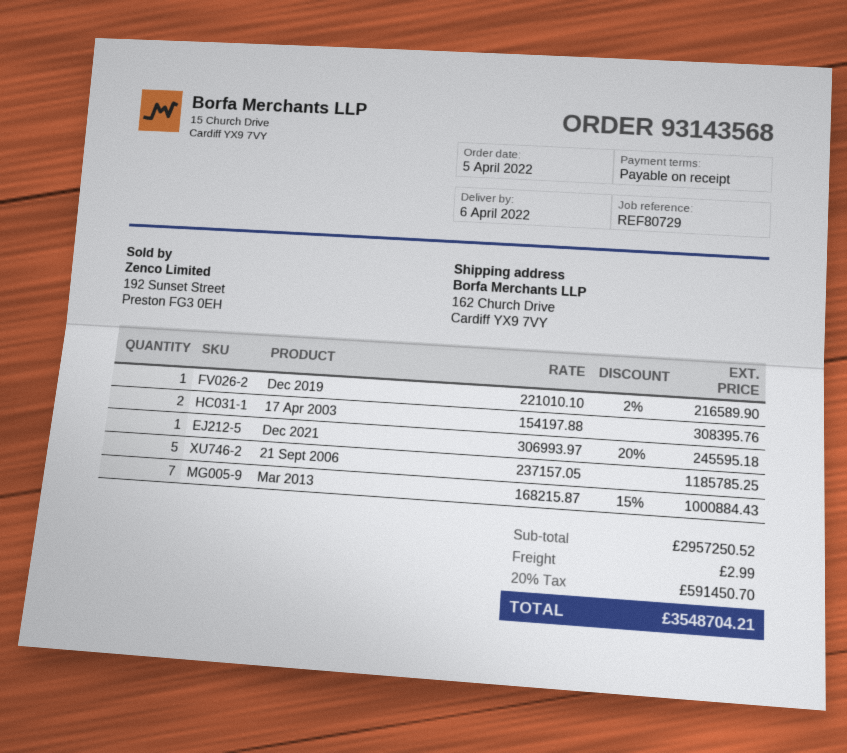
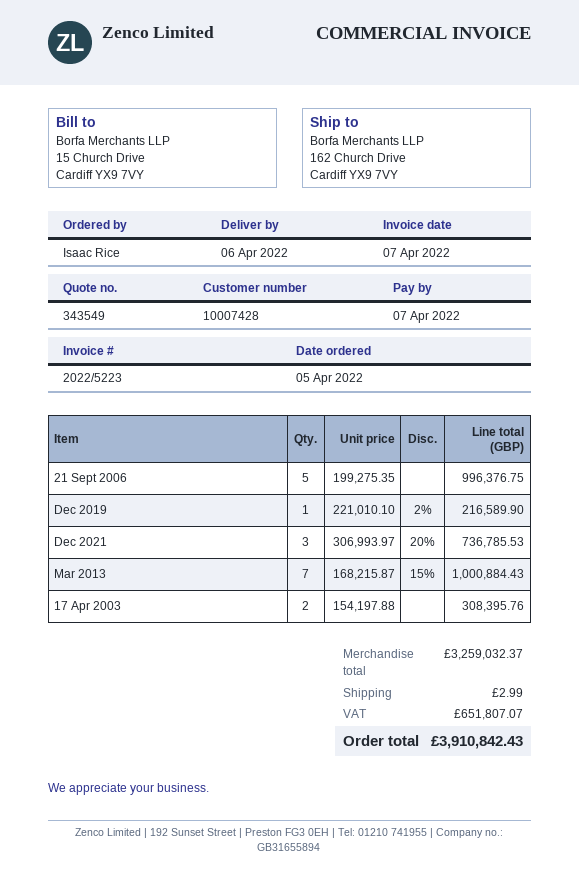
Dec 2021: 1 x 306993.97 - 20% = 245595.18 -> 3 x 306993.97 - 20% = 736785.53
21 Sept 2006: 5 x 237157.05 = 1185785.25 -> 5 x 199275.35 = 996376.75
subtotal: 2957250.52 -> 3259032.37
tax: 591450.70 -> 651807.07
total: 3548704.21 -> 3910842.43

